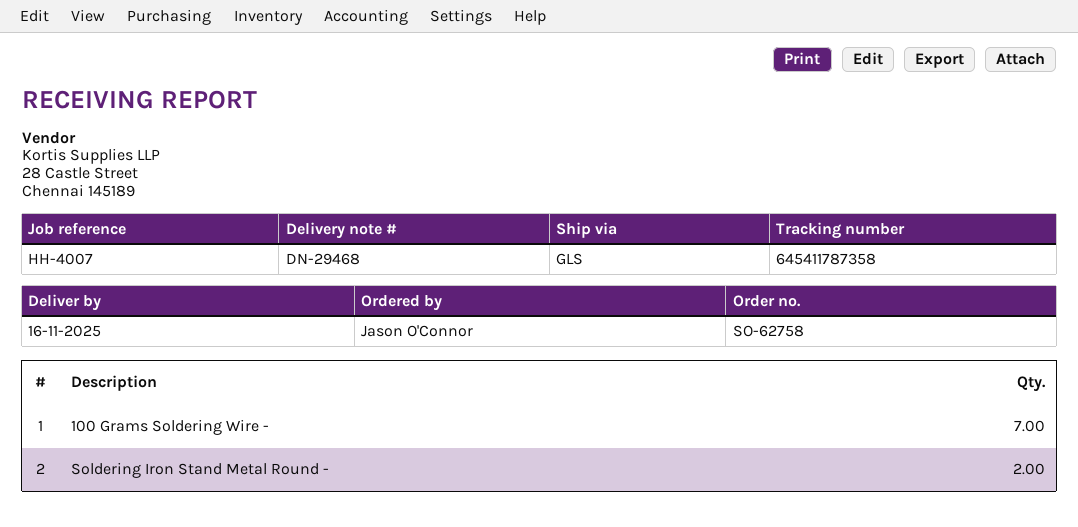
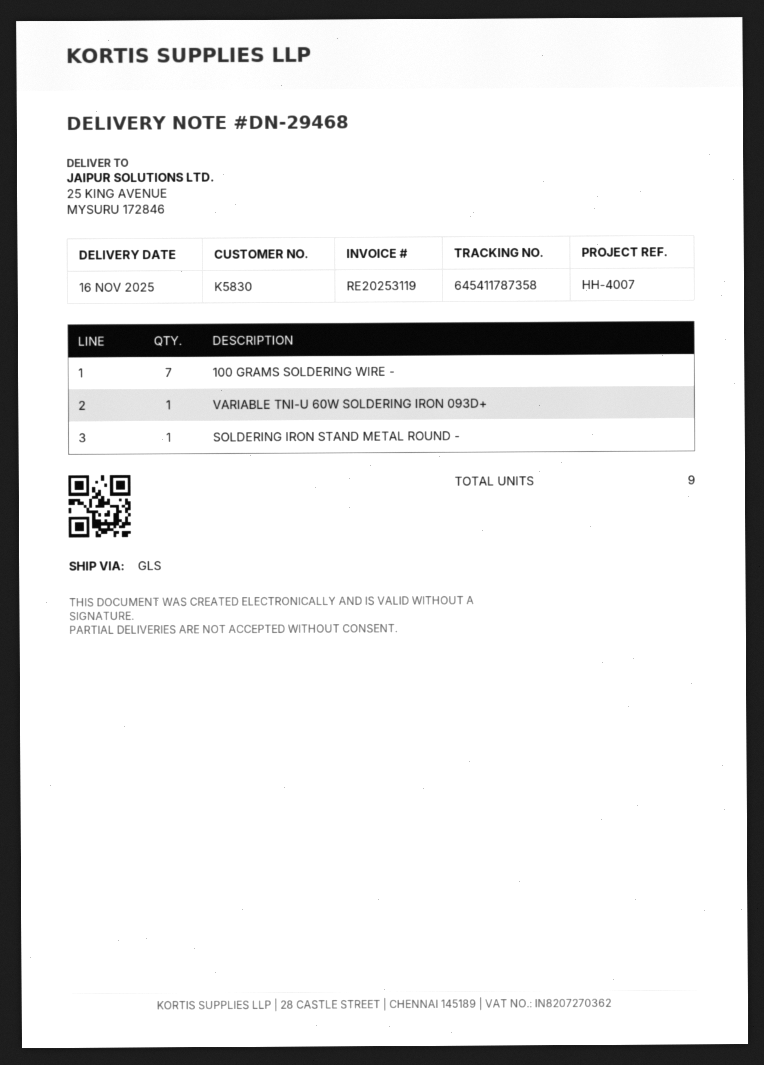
Soldering Iron Stand Metal Round -: 2 -> 1
VARIABLE TNI-U 60W SOLDERING IRON 093D+: none -> 1

